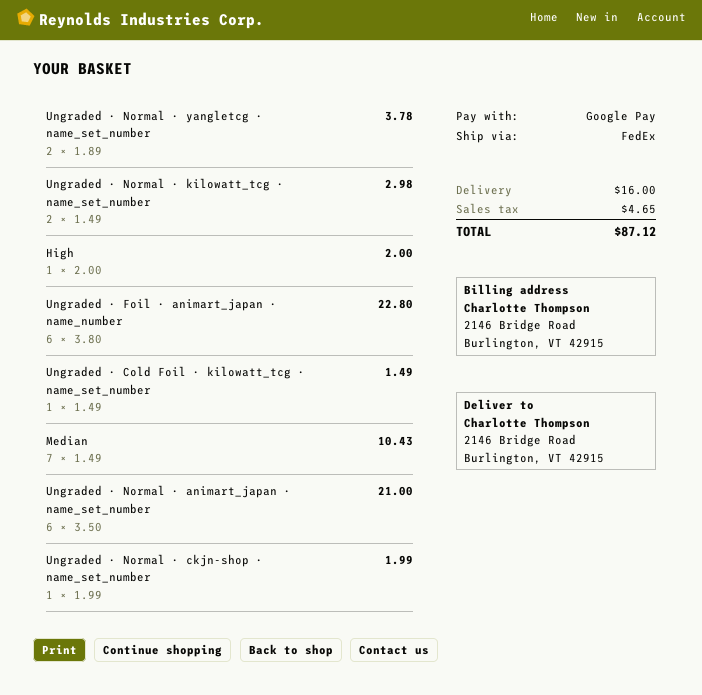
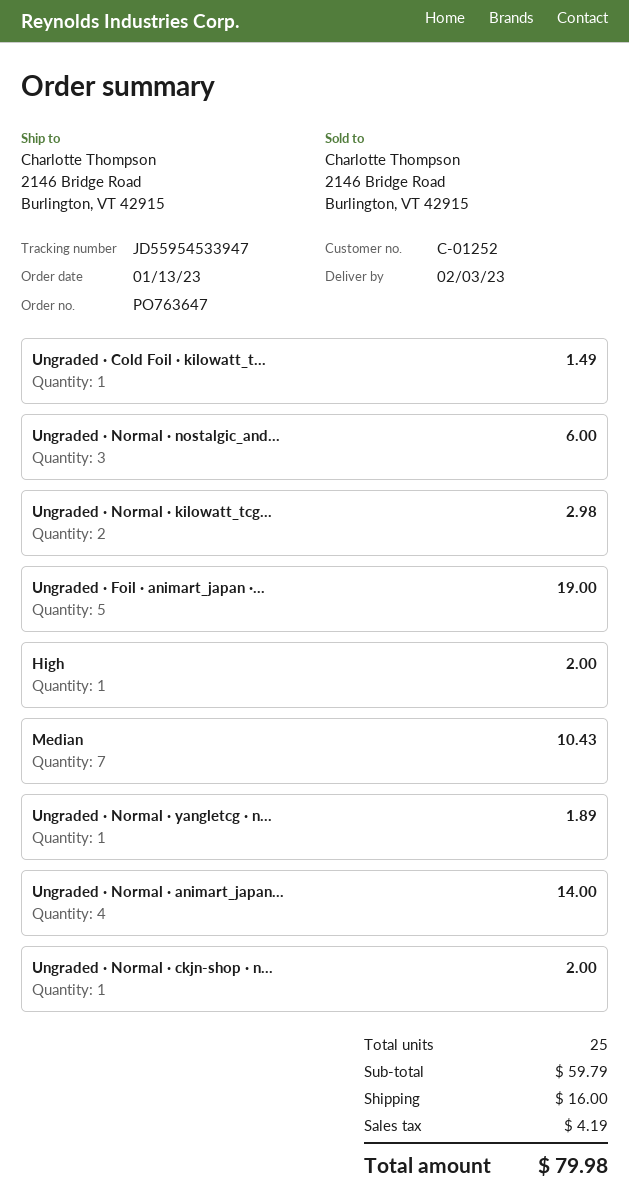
Ungraded · Normal · yangletcg · name_set_number: 2 for 3.78 -> 1 for 1.89
Ungraded · Foil · animart_japan · name_number: 6 for 22.80 -> 5 for 19.00
Ungraded · Normal · animart_japan · name_set_number: 6 for 21.00 -> 4 for 14.00
Ungraded · Normal · ckjn-shop · name_set_number: 1 for 1.99 -> 1 for 2.00
Ungraded · Normal · nostalgic_and...: none -> 3 for 6.00
tax: 4.65 -> 4.19
total: 87.12 -> 79.98

